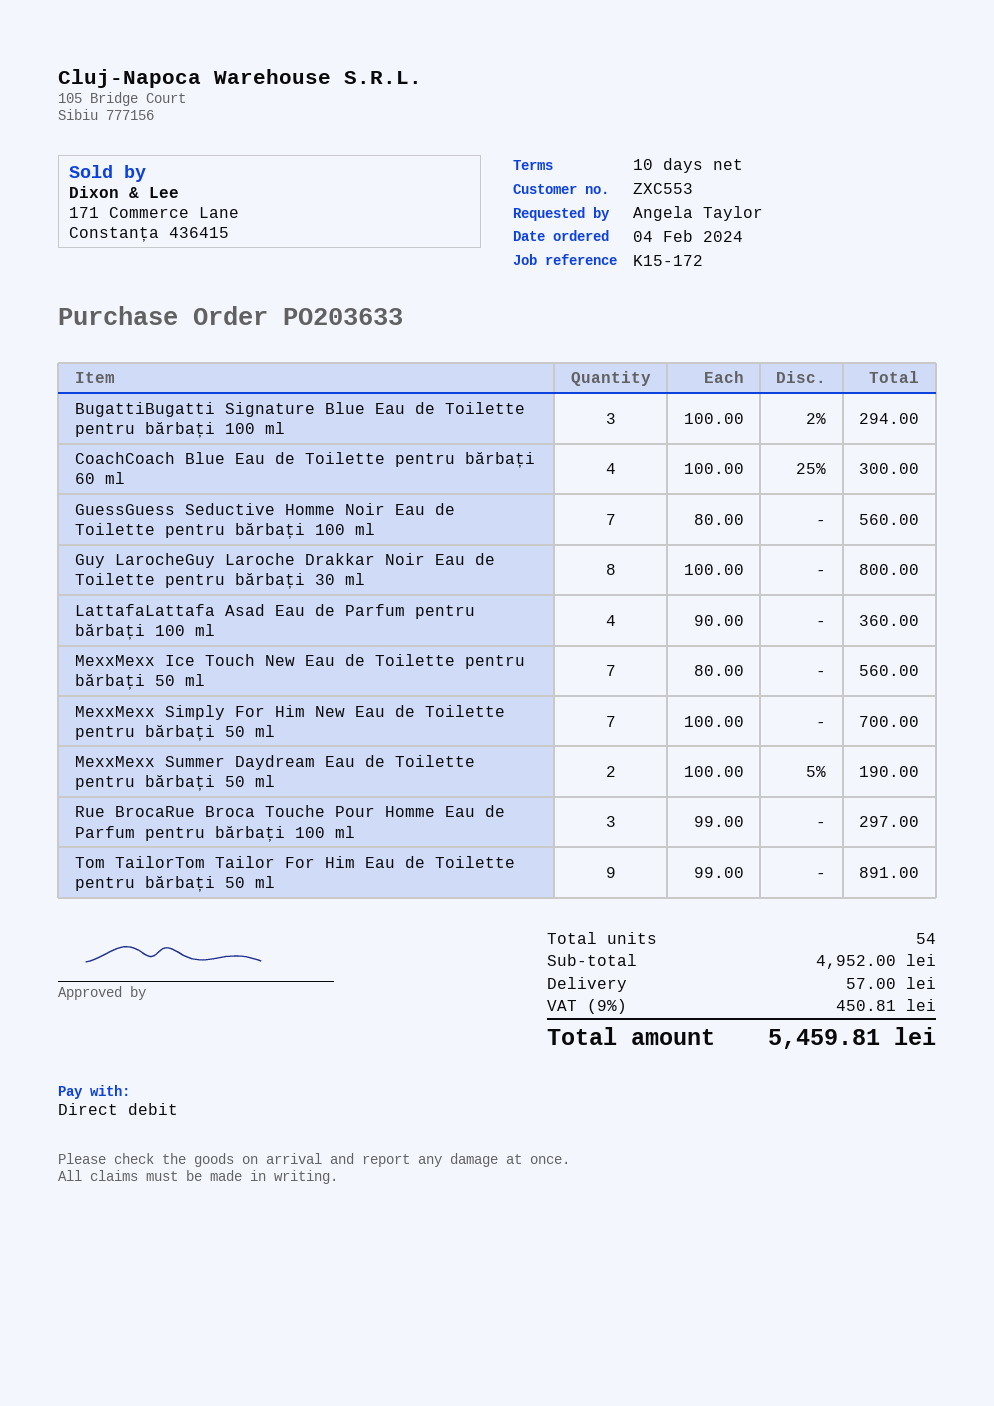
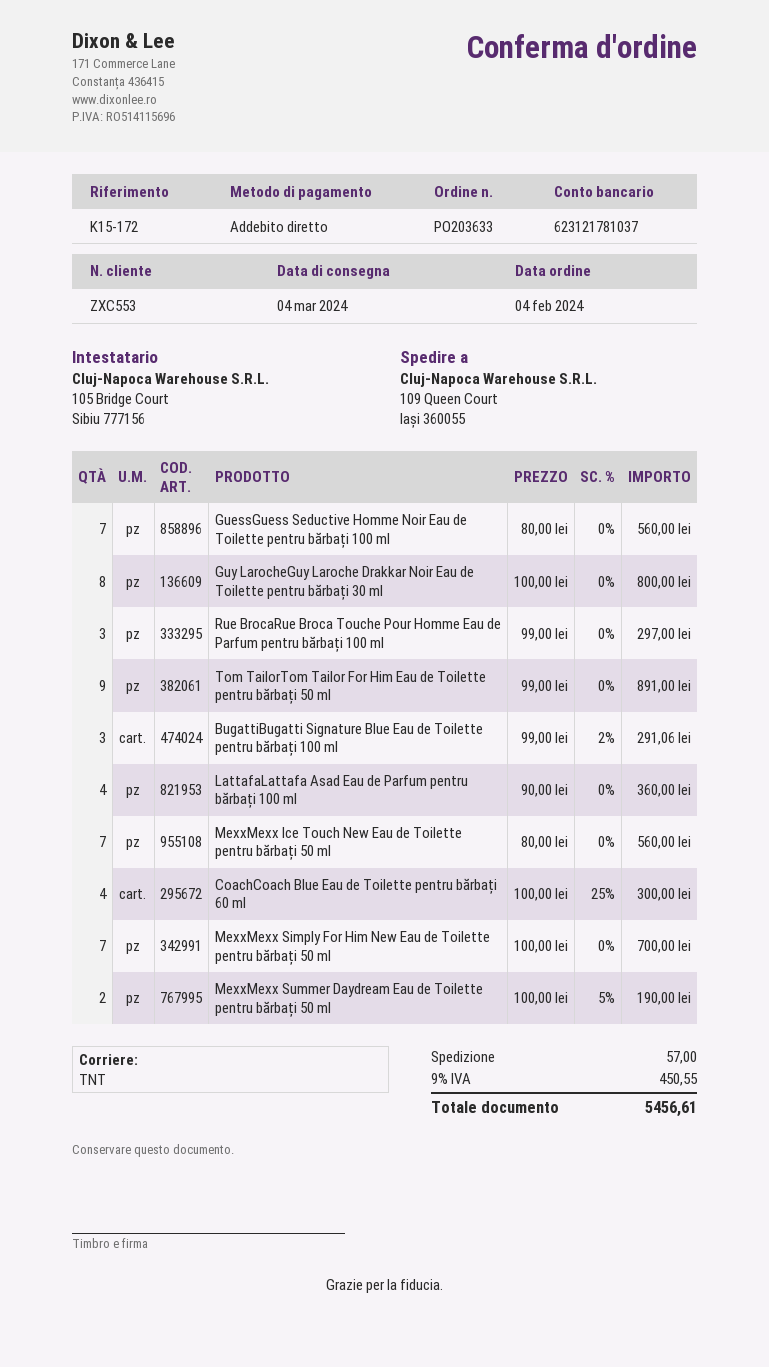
BugattiBugatti Signature Blue Eau de Toilette pentru bărbați 100 ml: 3 x 100.00 - 2% = 294.00 -> 3 x 99.00 - 2% = 291.06
tax: 9% = 450.81 -> 9% = 450.55
total: 5459.81 -> 5456.61

